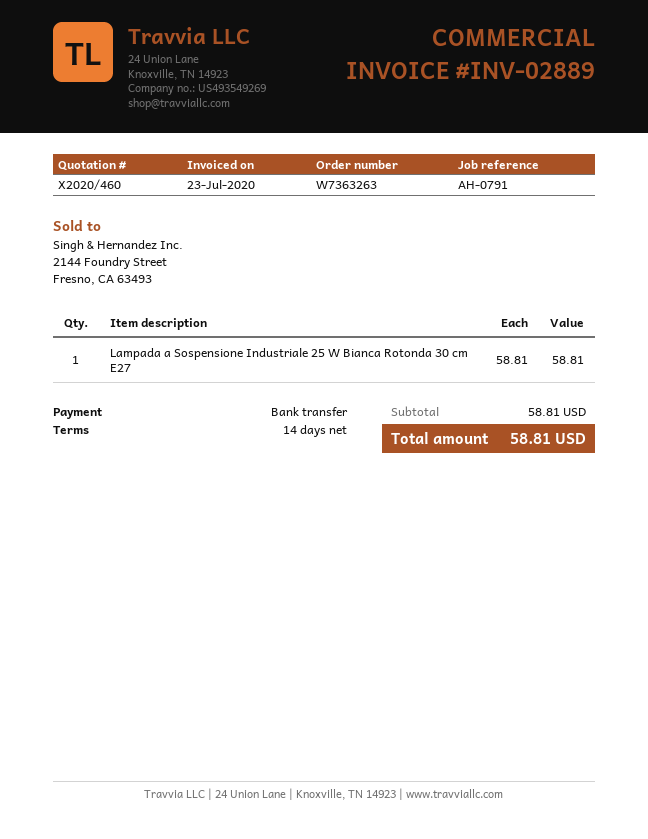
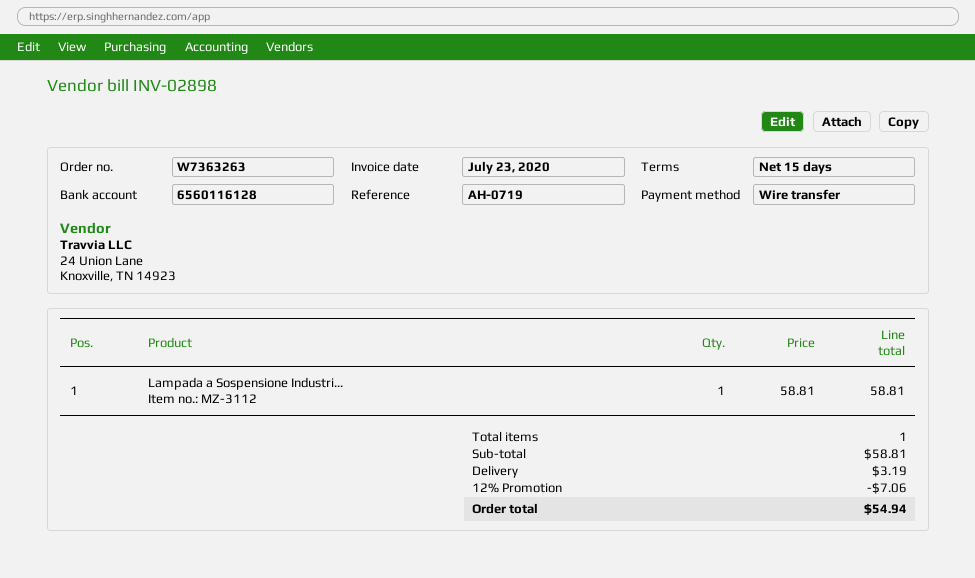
invoice number: INV-02889 -> INV-02898
payment terms: 14 days -> 15 days
reference: AH-0791 -> AH-0719
discount: none -> 12% = 7.06
shipping: none -> 3.19
total: 58.81 -> 54.94

